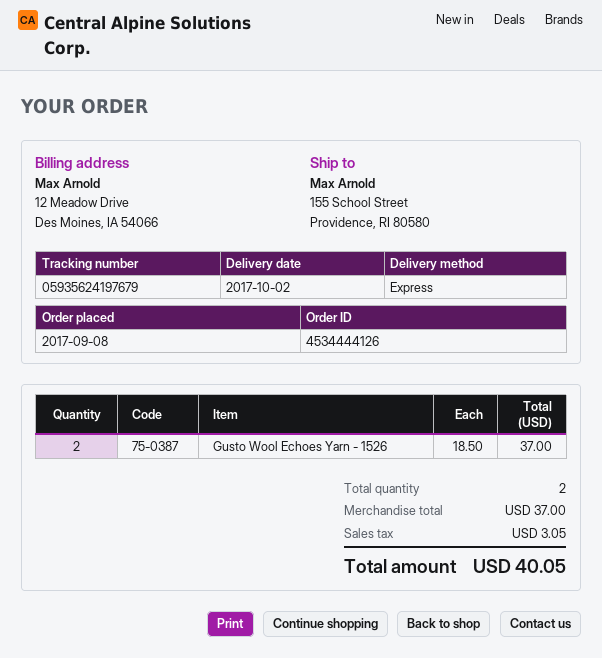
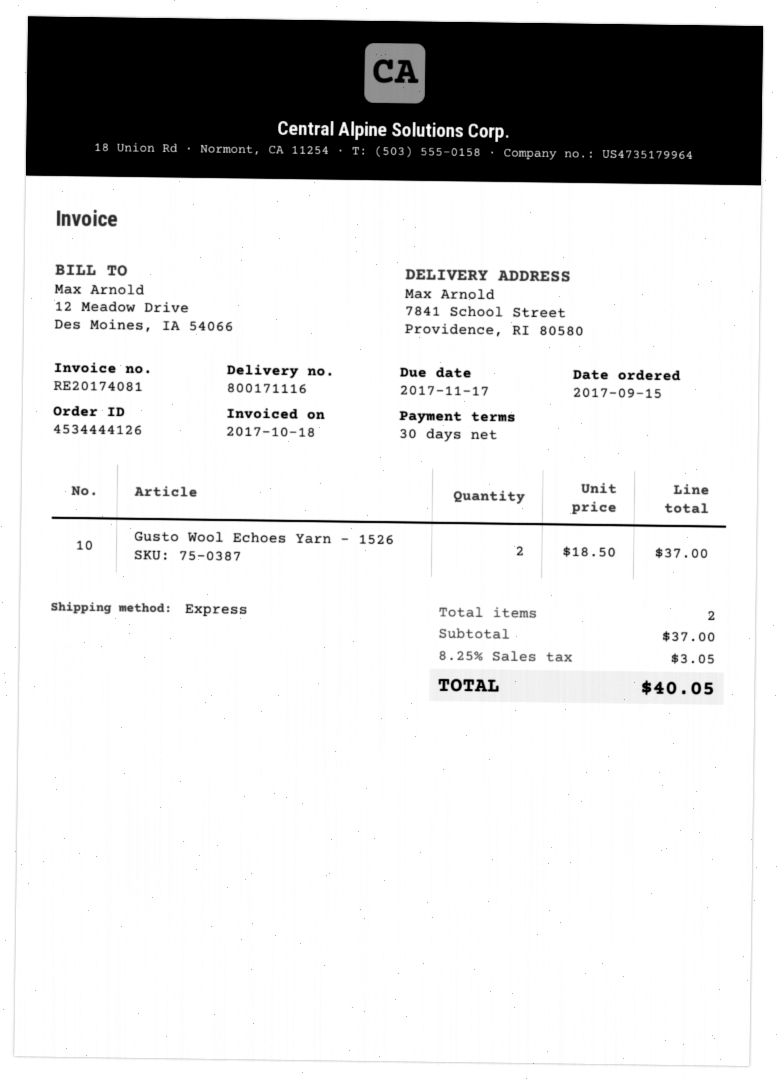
order date: 2017-09-08 -> 2017-09-15
ship to: 155 School Street, Providence, RI 80580 -> 7841 School Street, Providence, RI 80580

